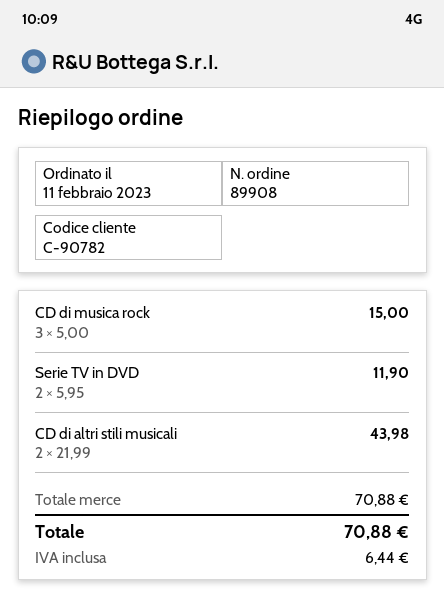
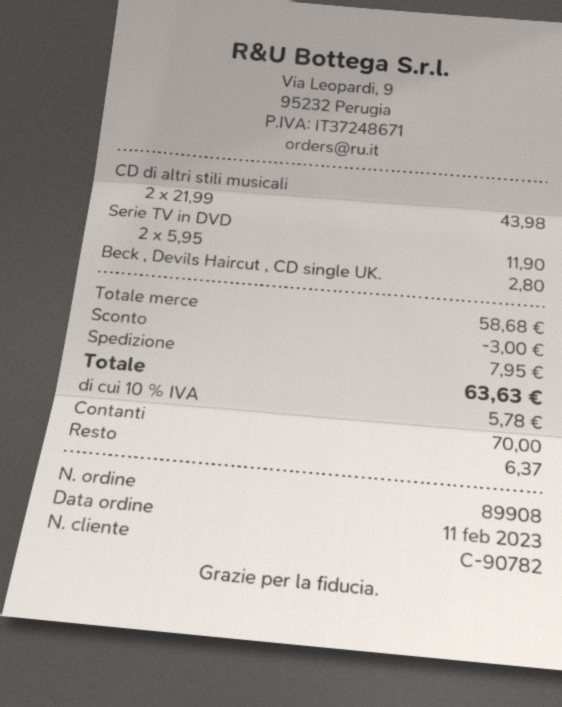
CD di musica rock: 3 x 5.00 = 15.00 -> none
Beck , Devils Haircut , CD single UK.: none -> 1 x 2.80 = 2.80
subtotal: 70.88 -> 58.68
discount: none -> 3.00
shipping: none -> 7.95
tax: 6.44 -> 5.78
total: 70.88 -> 63.63

